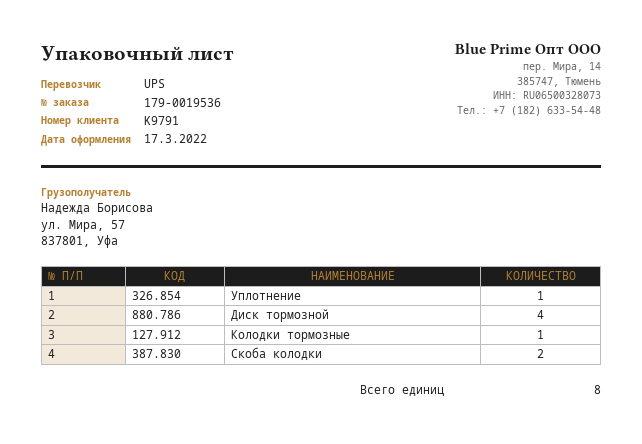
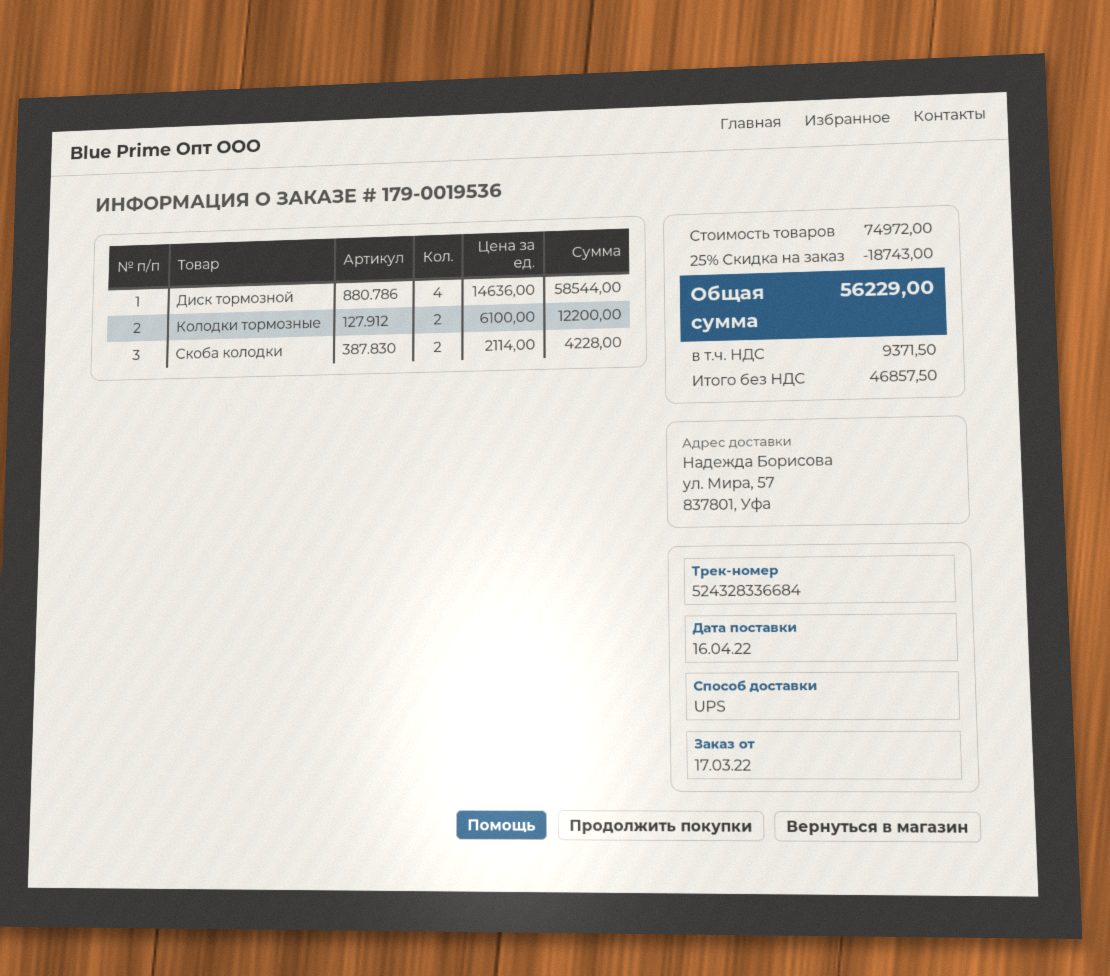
Уплотнение: 1 -> none
Колодки тормозные: 1 -> 2

